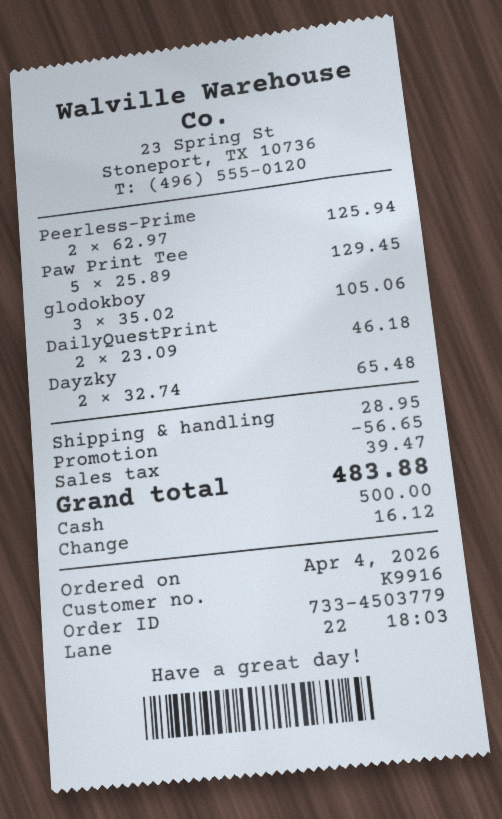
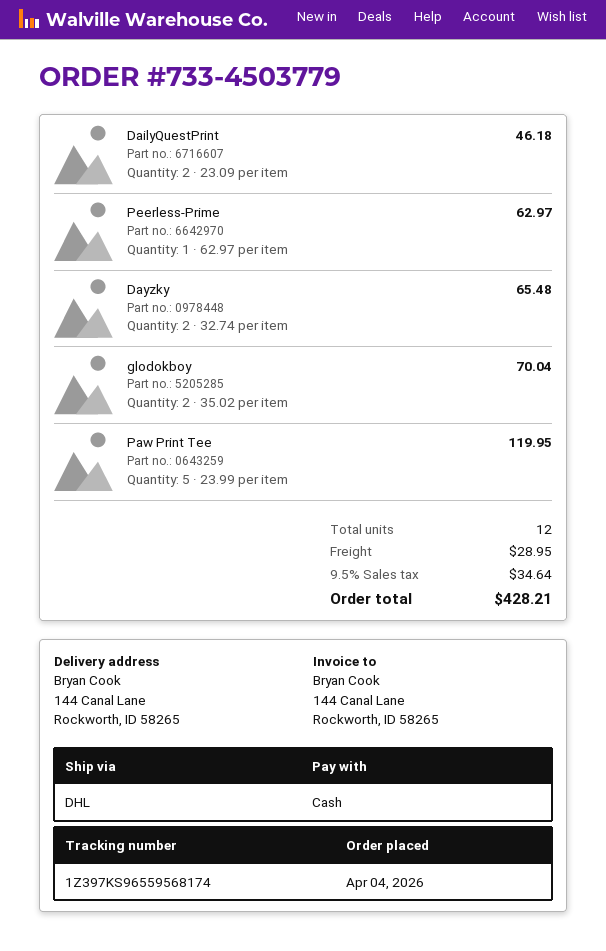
Peerless-Prime: 2 x 62.97 = 125.94 -> 1 x 62.97 = 62.97
Paw Print Tee: 5 x 25.89 = 129.45 -> 5 x 23.99 = 119.95
glodokboy: 3 x 35.02 = 105.06 -> 2 x 35.02 = 70.04
discount: 56.65 -> none
tax: 39.47 -> 34.64
total: 483.88 -> 428.21

